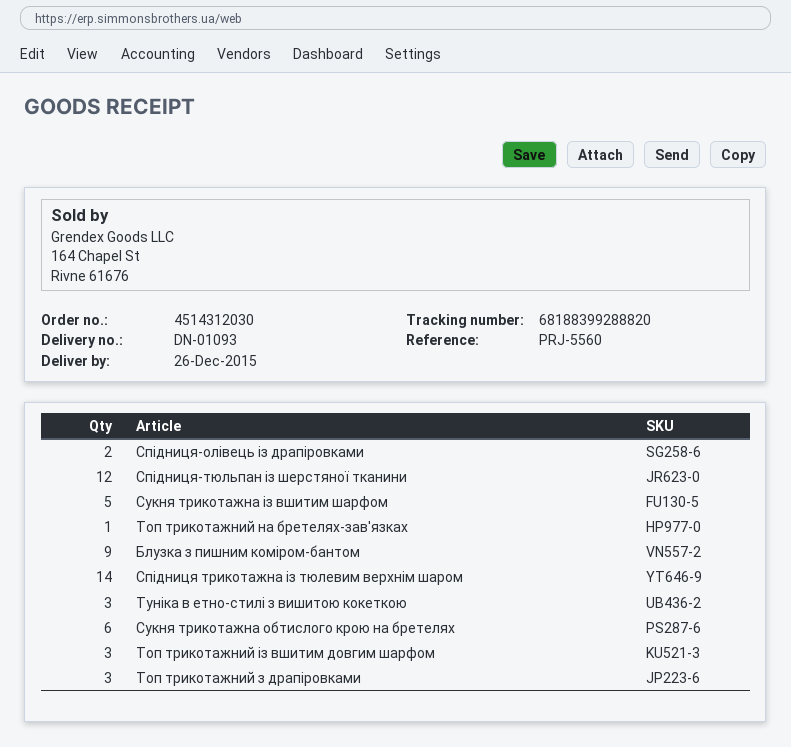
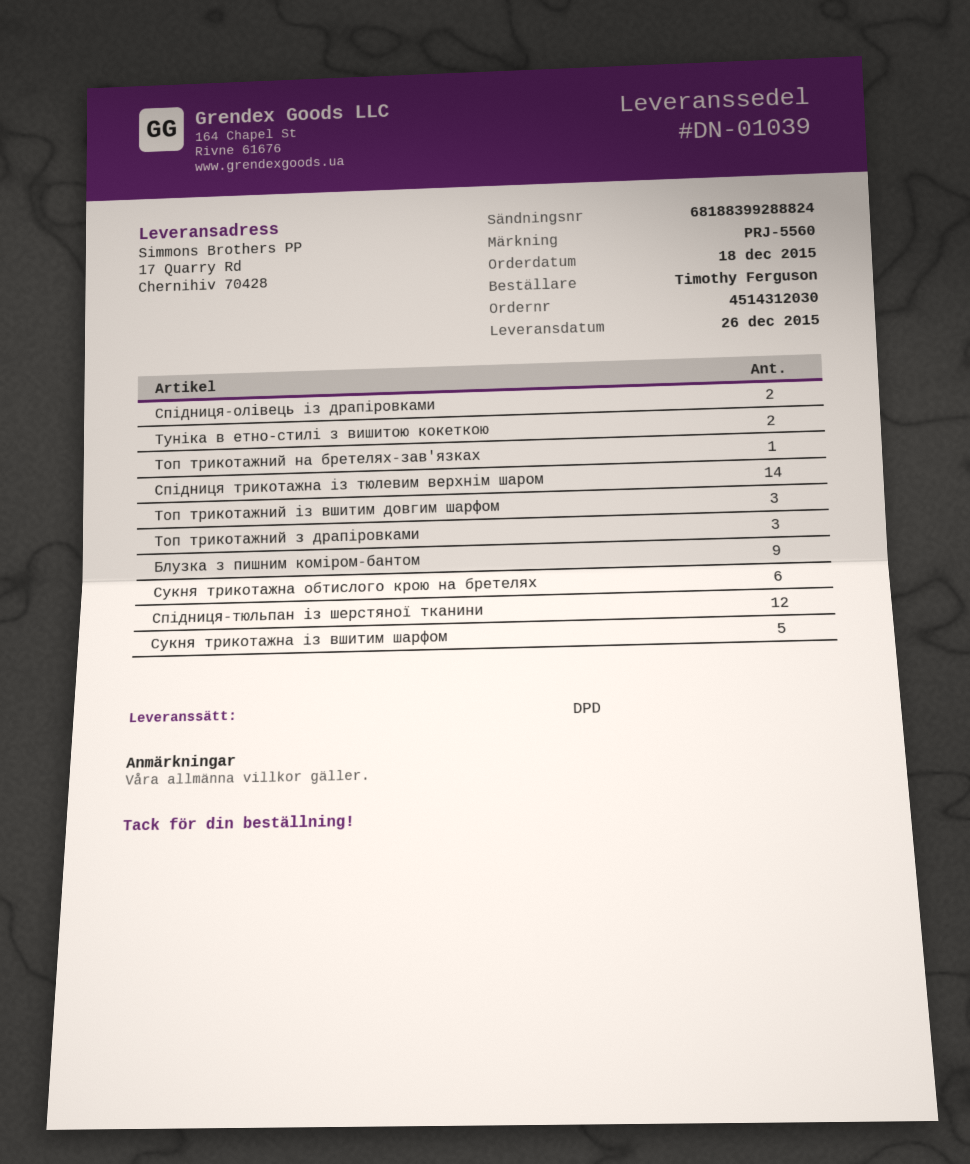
delivery note number: DN-01093 -> DN-01039
tracking number: 68188399288820 -> 68188399288824
Туніка в етно-стилі з вишитою кокеткою: 3 -> 2

